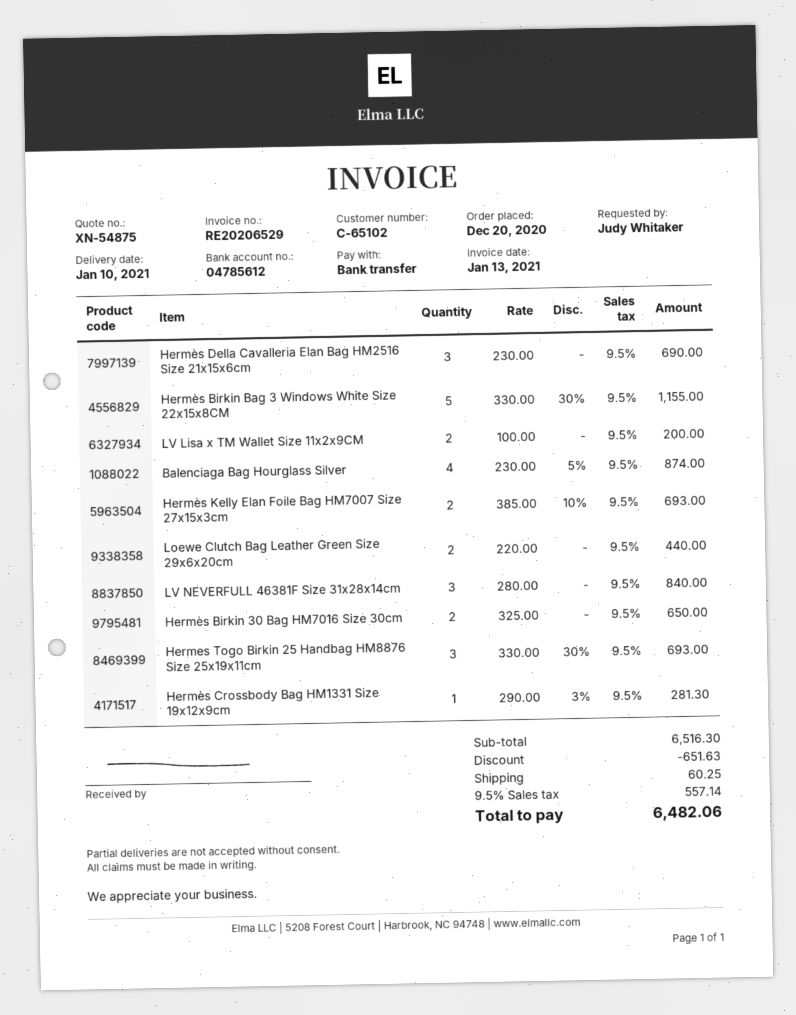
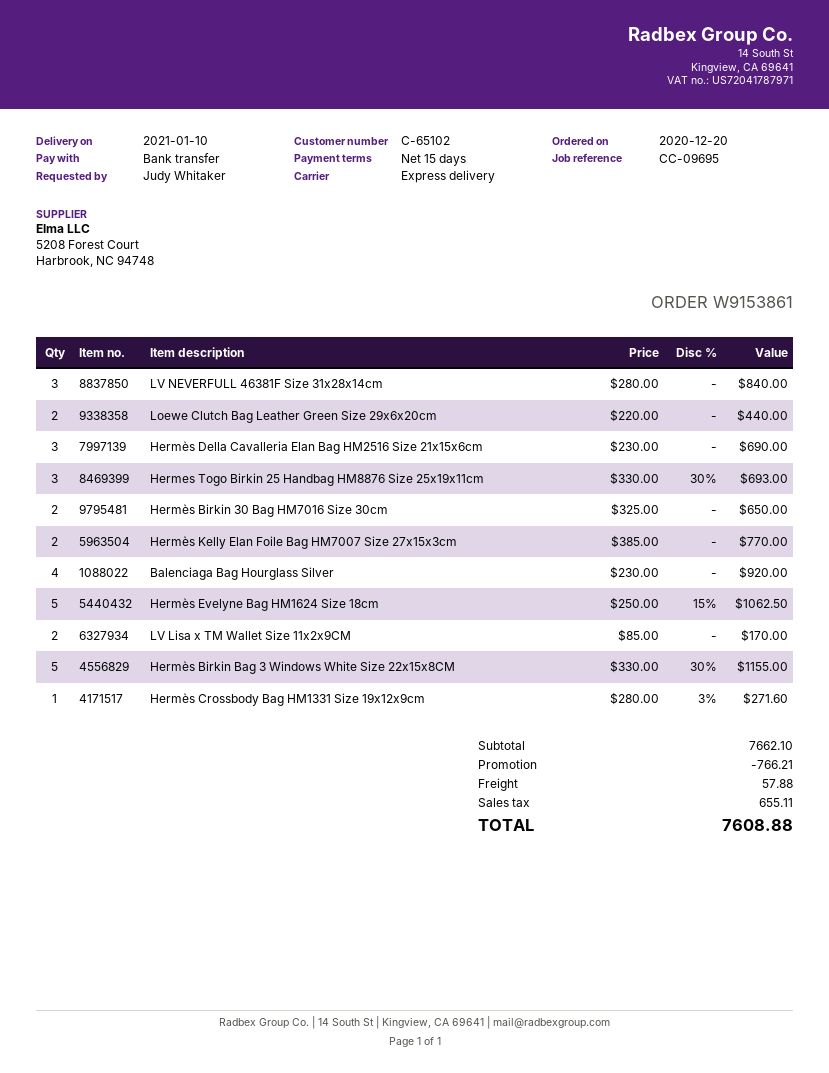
LV Lisa x TM Wallet Size 11x2x9CM: 2 x 100.00 = 200.00 -> 2 x 85.00 = 170.00
Balenciaga Bag Hourglass Silver: 4 x 230.00 - 5% = 874.00 -> 4 x 230.00 = 920.00
Hermès Kelly Elan Foile Bag HM7007 Size 27x15x3cm: 2 x 385.00 - 10% = 693.00 -> 2 x 385.00 = 770.00
Hermès Crossbody Bag HM1331 Size 19x12x9cm: 1 x 290.00 - 3% = 281.30 -> 1 x 280.00 - 3% = 271.60
Hermès Evelyne Bag HM1624 Size 18cm: none -> 5 x 250.00 - 15% = 1062.50
subtotal: 6516.30 -> 7662.10
discount: 651.63 -> 766.21
shipping: 60.25 -> 57.88
tax: 557.14 -> 655.11
total: 6482.06 -> 7608.88

